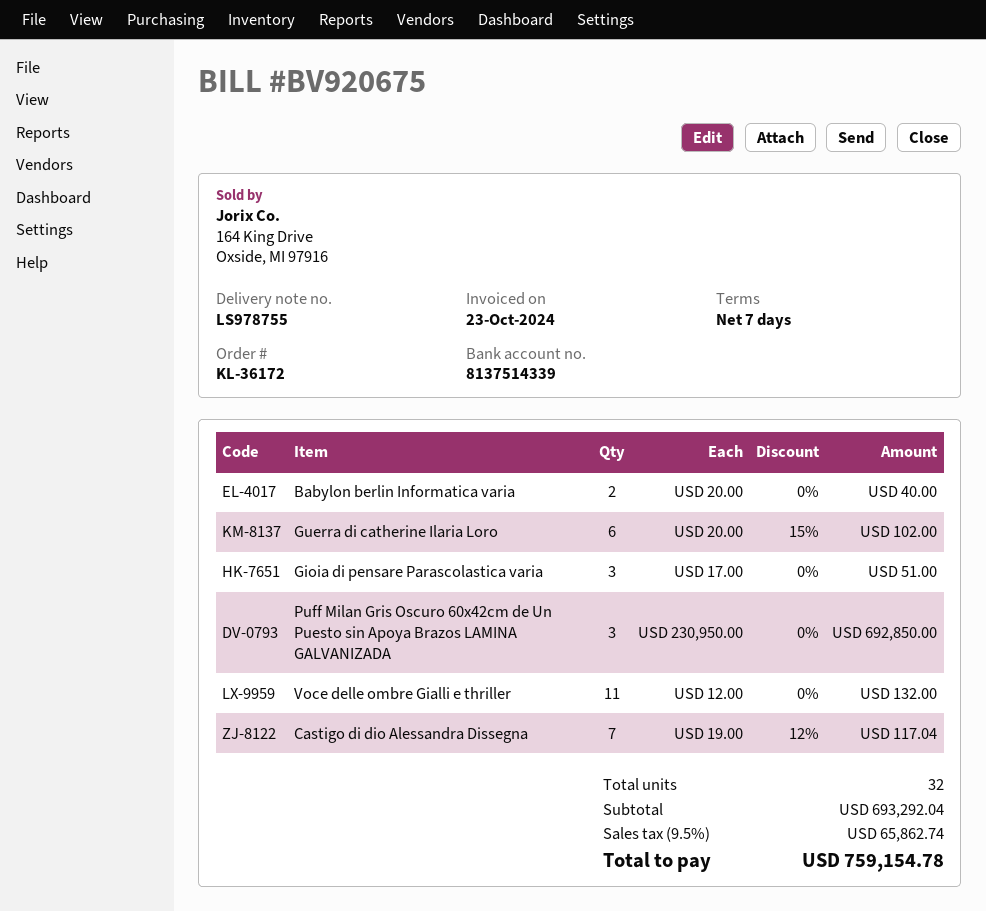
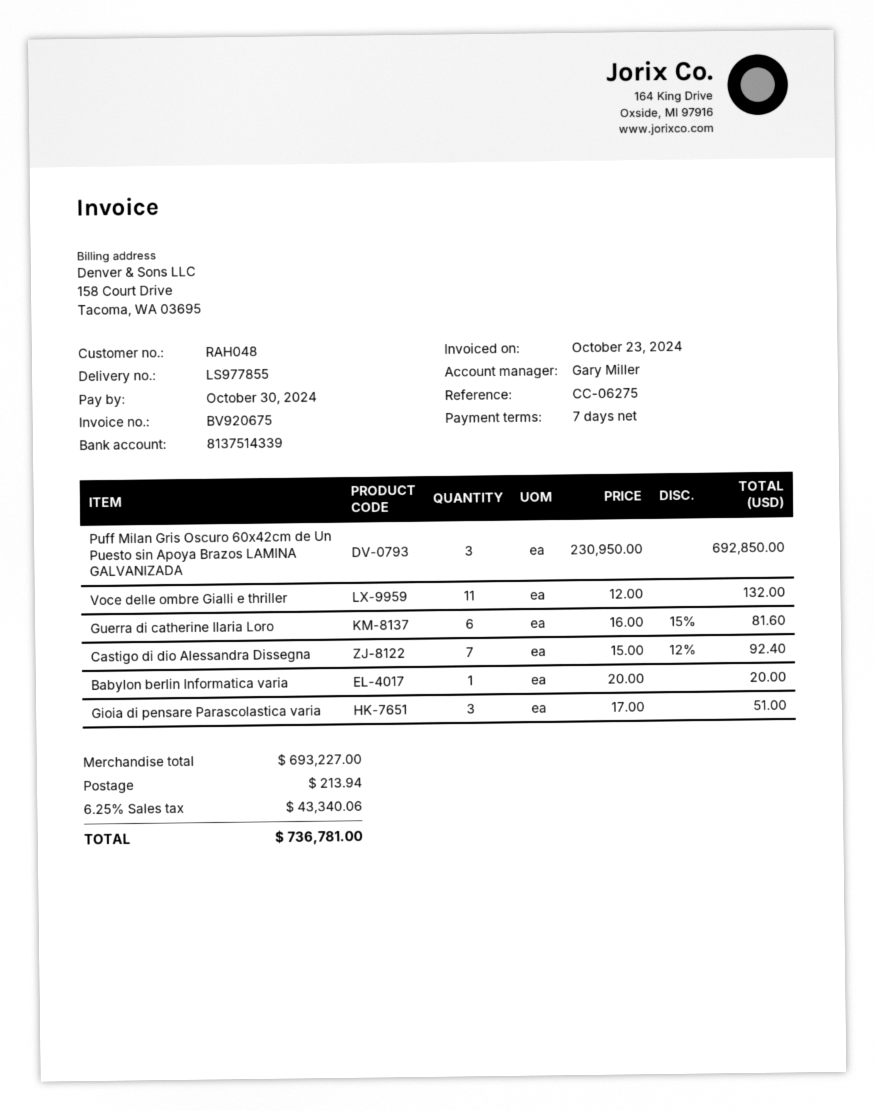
delivery note number: LS978755 -> LS977855
Babylon berlin Informatica varia: 2 x 20.00 = 40.00 -> 1 x 20.00 = 20.00
Guerra di catherine Ilaria Loro: 6 x 20.00 - 15% = 102.00 -> 6 x 16.00 - 15% = 81.60
Castigo di dio Alessandra Dissegna: 7 x 19.00 - 12% = 117.04 -> 7 x 15.00 - 12% = 92.40
subtotal: 693292.04 -> 693227.00
shipping: none -> 213.94
tax: 9.5% = 65862.74 -> 6.25% = 43340.06
total: 759154.78 -> 736781.00

